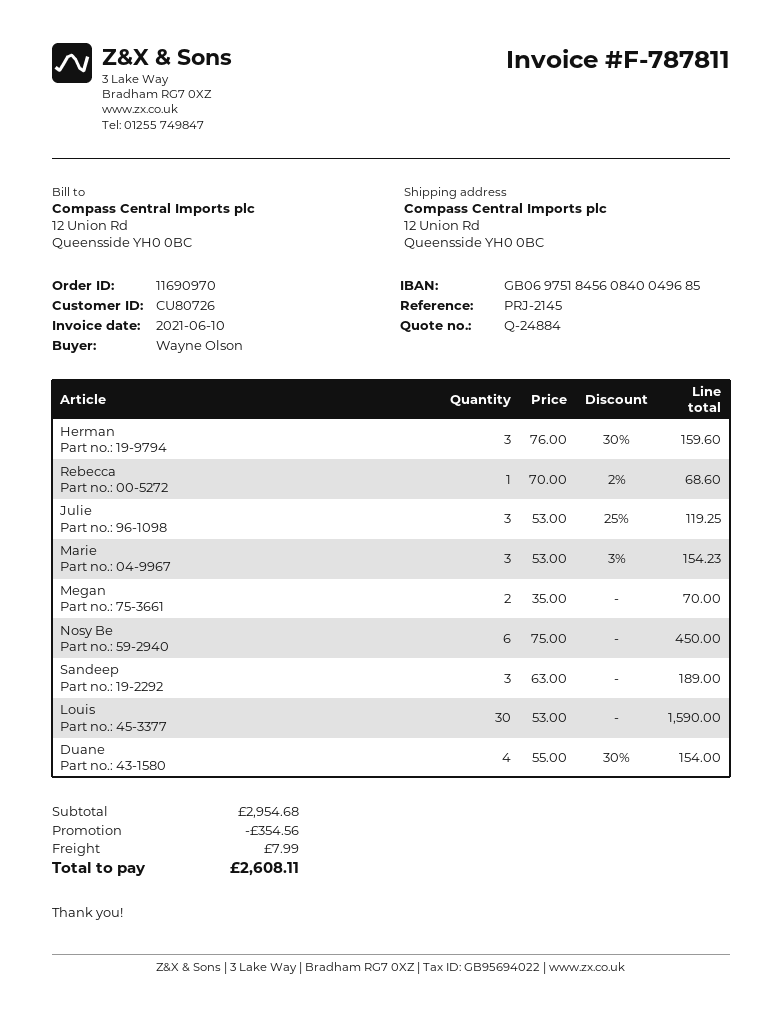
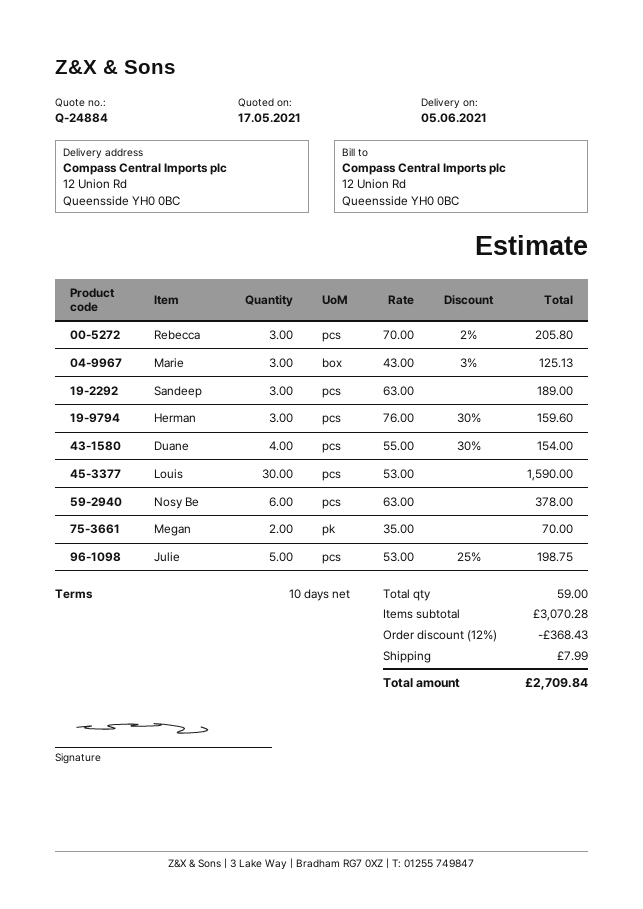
Rebecca: 1 x 70.00 - 2% = 68.60 -> 3 x 70.00 - 2% = 205.80
Julie: 3 x 53.00 - 25% = 119.25 -> 5 x 53.00 - 25% = 198.75
Marie: 3 x 53.00 - 3% = 154.23 -> 3 x 43.00 - 3% = 125.13
Nosy Be: 6 x 75.00 = 450.00 -> 6 x 63.00 = 378.00
subtotal: 2954.68 -> 3070.28
discount: 354.56 -> 368.43
total: 2608.11 -> 2709.84

